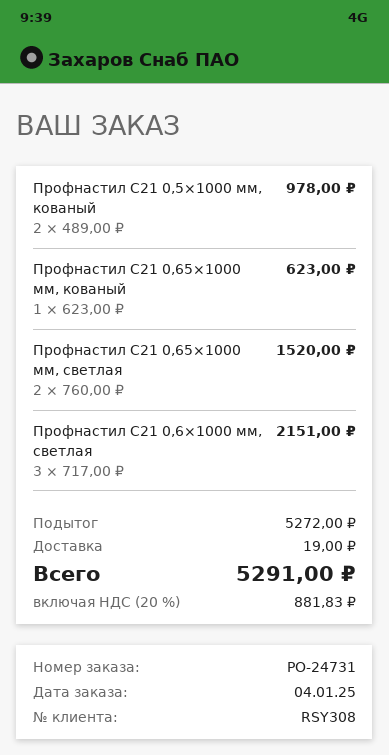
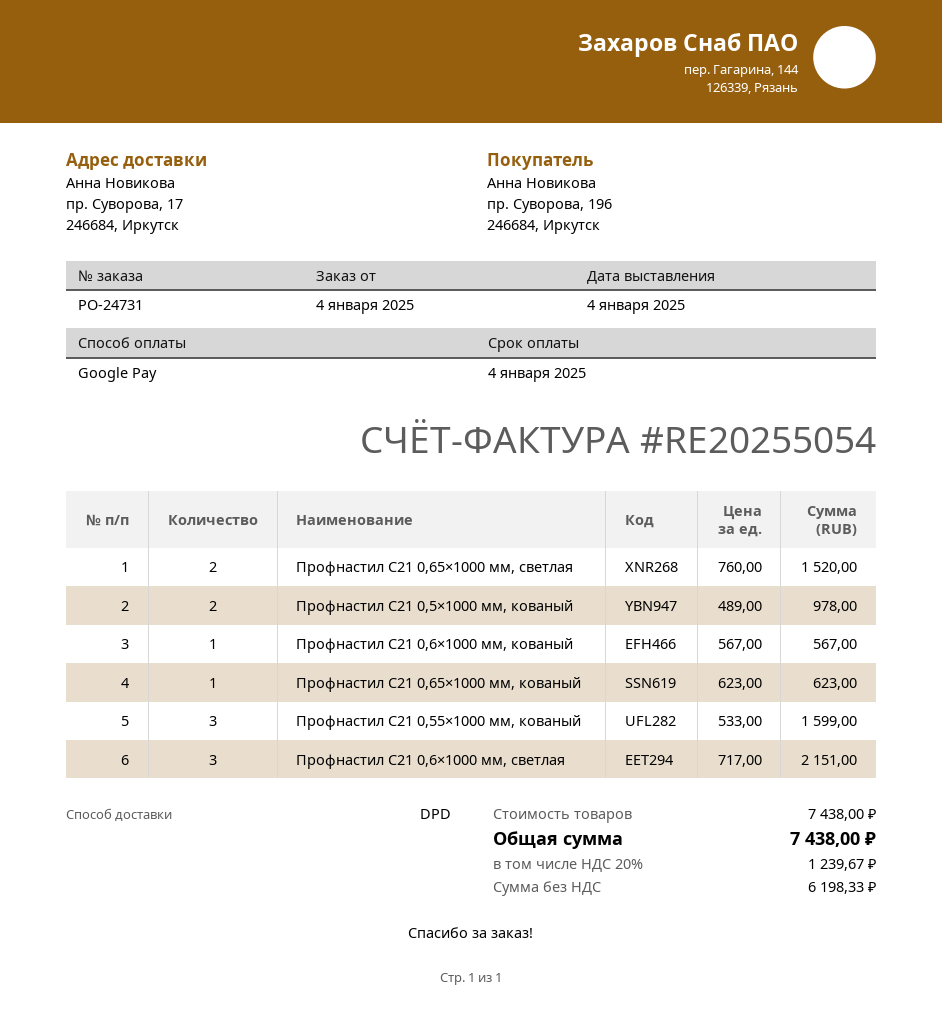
Профнастил С21 0,6×1000 мм, кованый: none -> 1 x 567.00 = 567.00
Профнастил С21 0,55×1000 мм, кованый: none -> 3 x 533.00 = 1599.00
subtotal: 5272.00 -> 7438.00
shipping: 19.00 -> none
tax: 20% = 881.83 -> 20% = 1239.67
total: 5291.00 -> 7438.00

